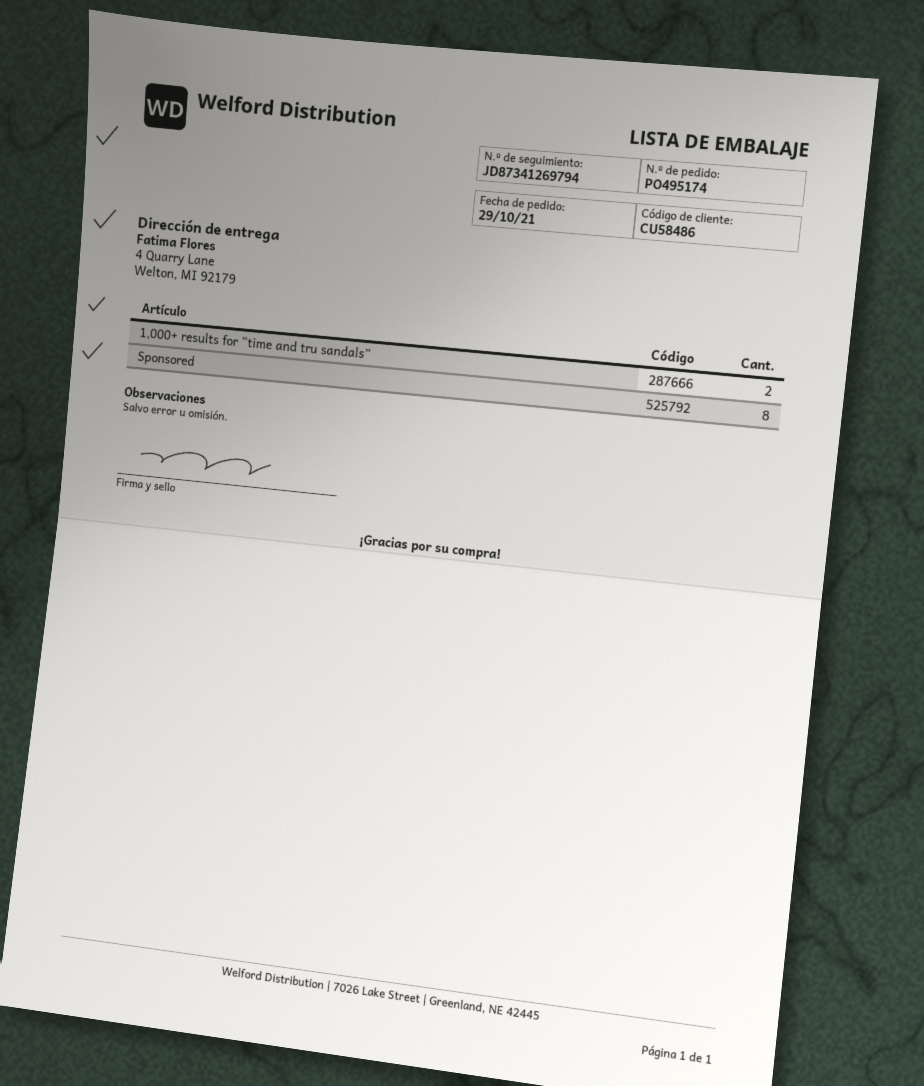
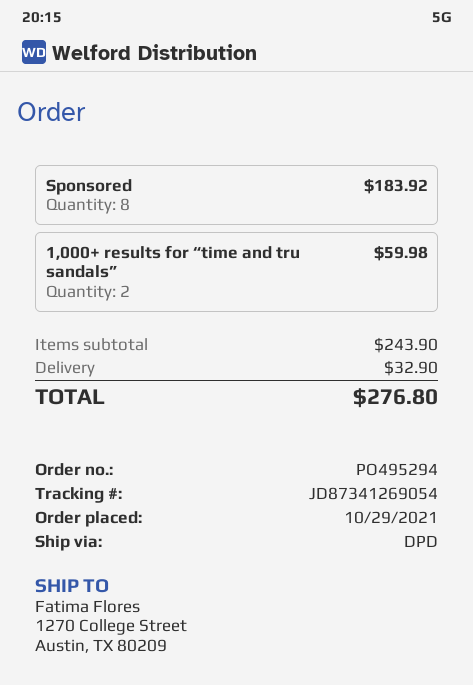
order number: PO495174 -> PO495294
tracking number: JD87341269794 -> JD87341269054
ship to: 4 Quarry Lane, Welton, MI 92179 -> 1270 College Street, Austin, TX 80209

